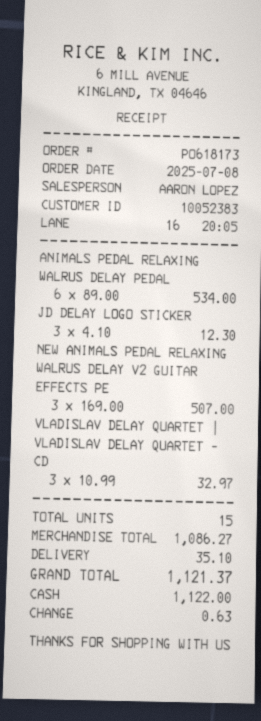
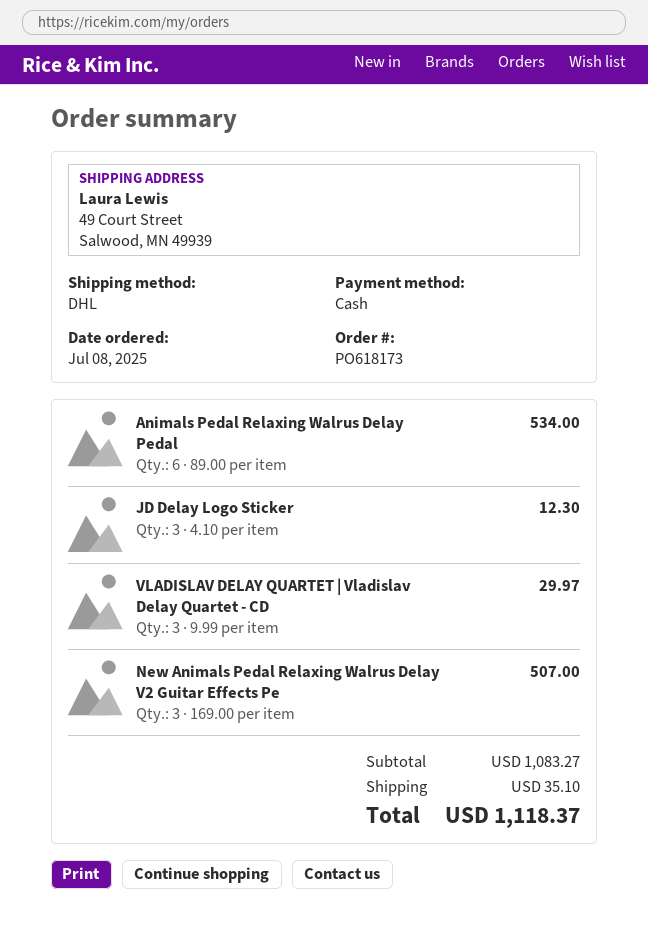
VLADISLAV DELAY QUARTET | VLADISLAV DELAY QUARTET - CD: 3 x 10.99 = 32.97 -> 3 x 9.99 = 29.97
subtotal: 1086.27 -> 1083.27
total: 1121.37 -> 1118.37

